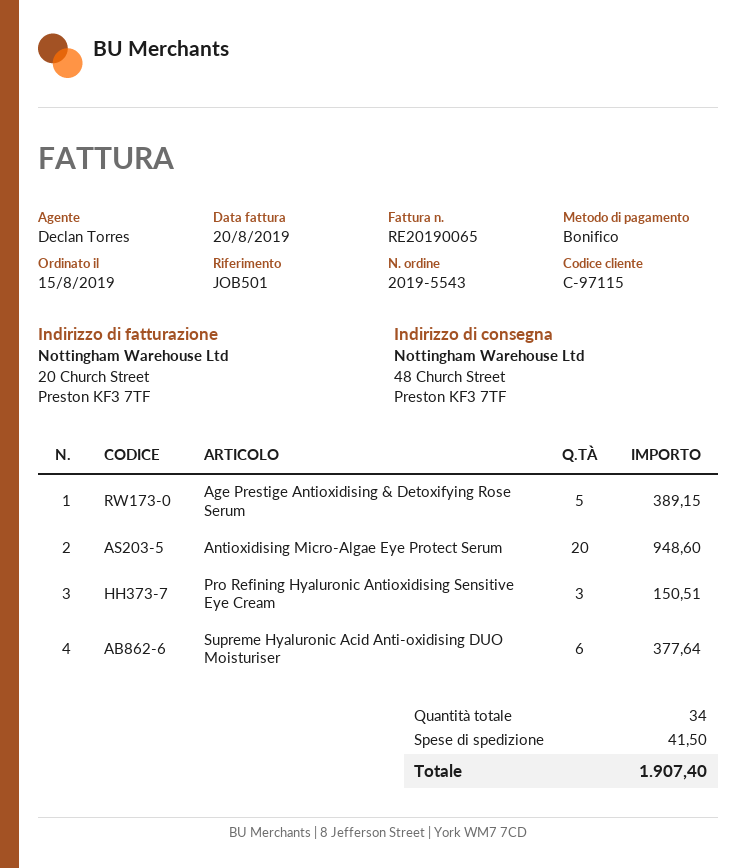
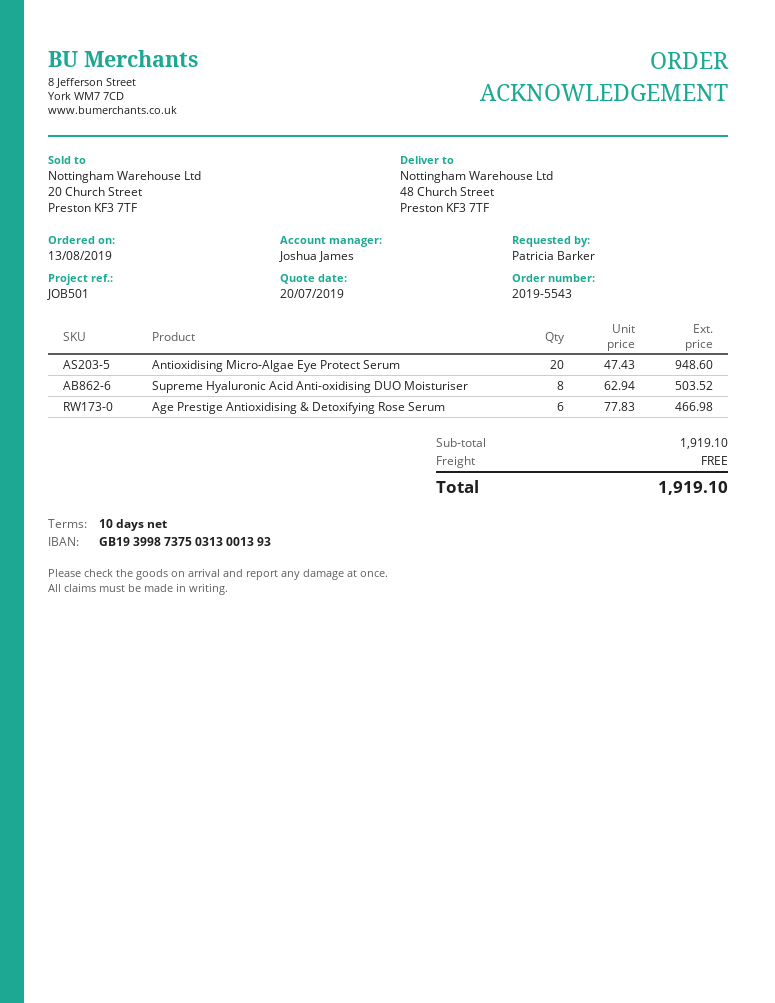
order date: 2019-08-15 -> 2019-08-13
sales rep: Declan Torres -> Joshua James
Age Prestige Antioxidising & Detoxifying Rose Serum: 5 for 389.15 -> 6 for 466.98
Pro Refining Hyaluronic Antioxidising Sensitive Eye Cream: 3 for 150.51 -> none
Supreme Hyaluronic Acid Anti-oxidising DUO Moisturiser: 6 for 377.64 -> 8 for 503.52
shipping: 41.50 -> 0.00
total: 1907.40 -> 1919.10

